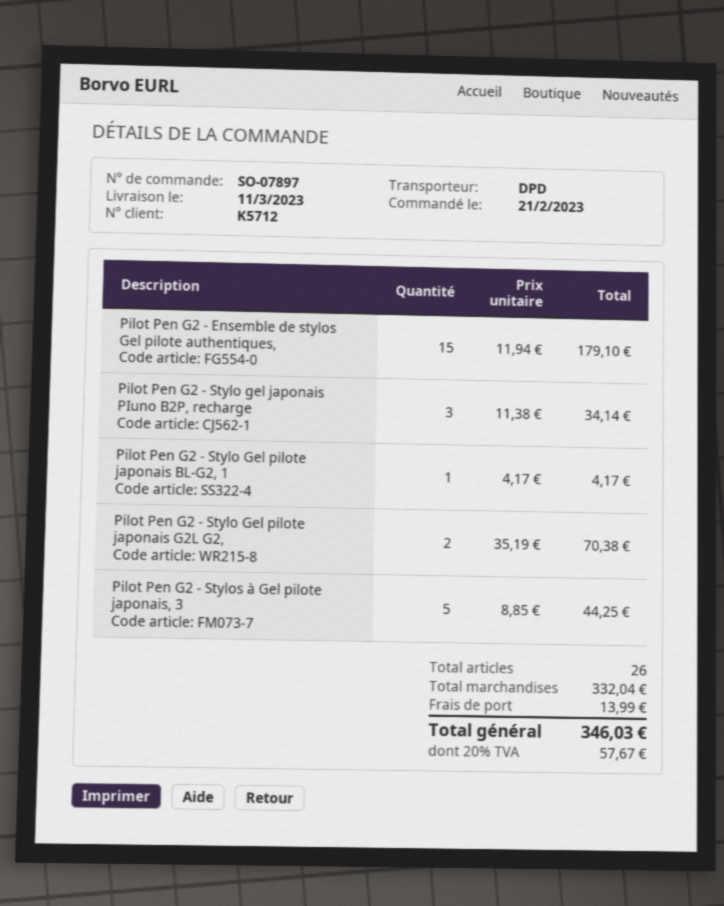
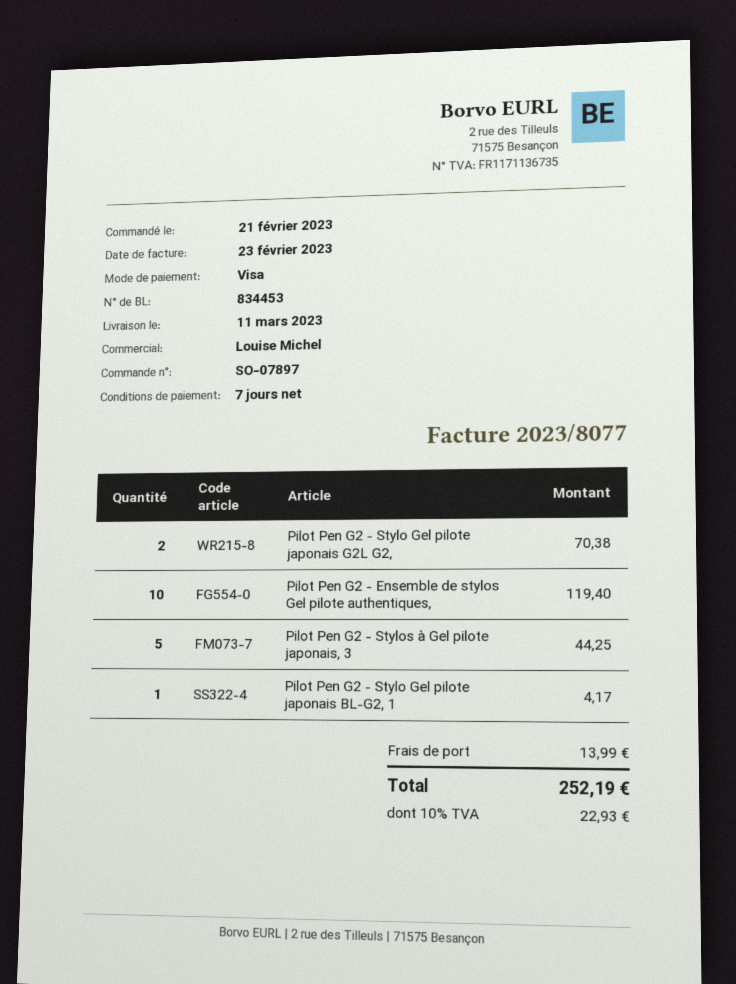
Pilot Pen G2 - Ensemble de stylos Gel pilote authentiques,: 15 for 179.10 -> 10 for 119.40
Pilot Pen G2 - Stylo gel japonais PIuno B2P, recharge: 3 for 34.14 -> none
tax: 20% = 57.67 -> 10% = 22.93
total: 346.03 -> 252.19

